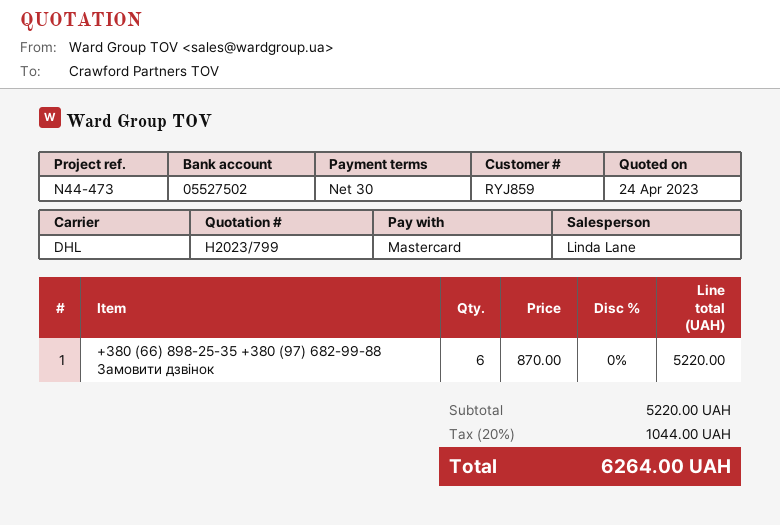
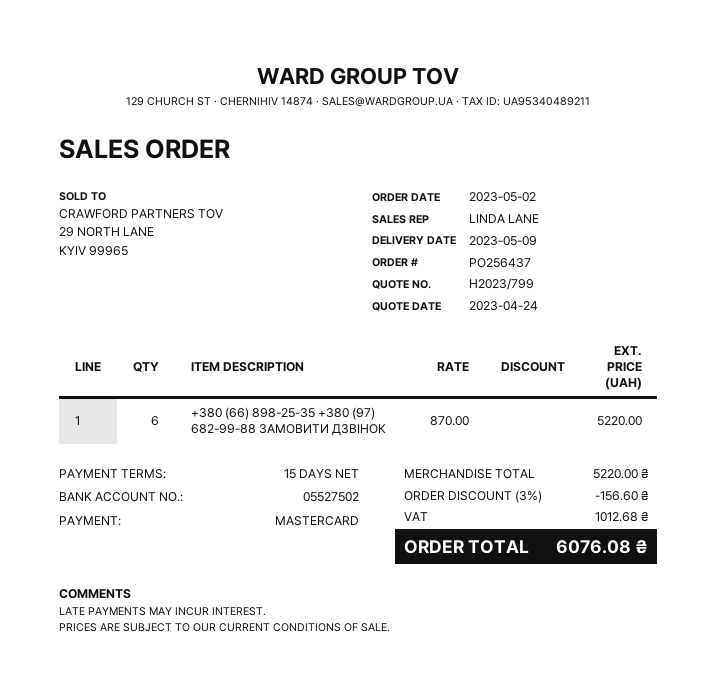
payment terms: 30 days -> 15 days
discount: none -> 3% = 156.60
tax: 1044.00 -> 1012.68
total: 6264.00 -> 6076.08

